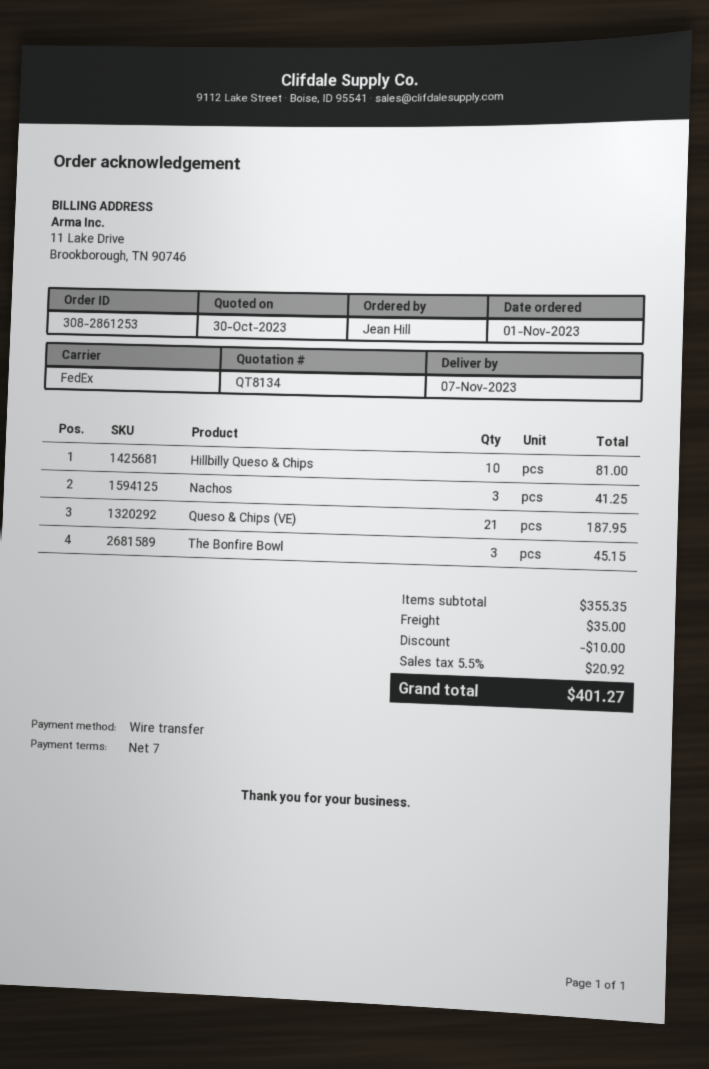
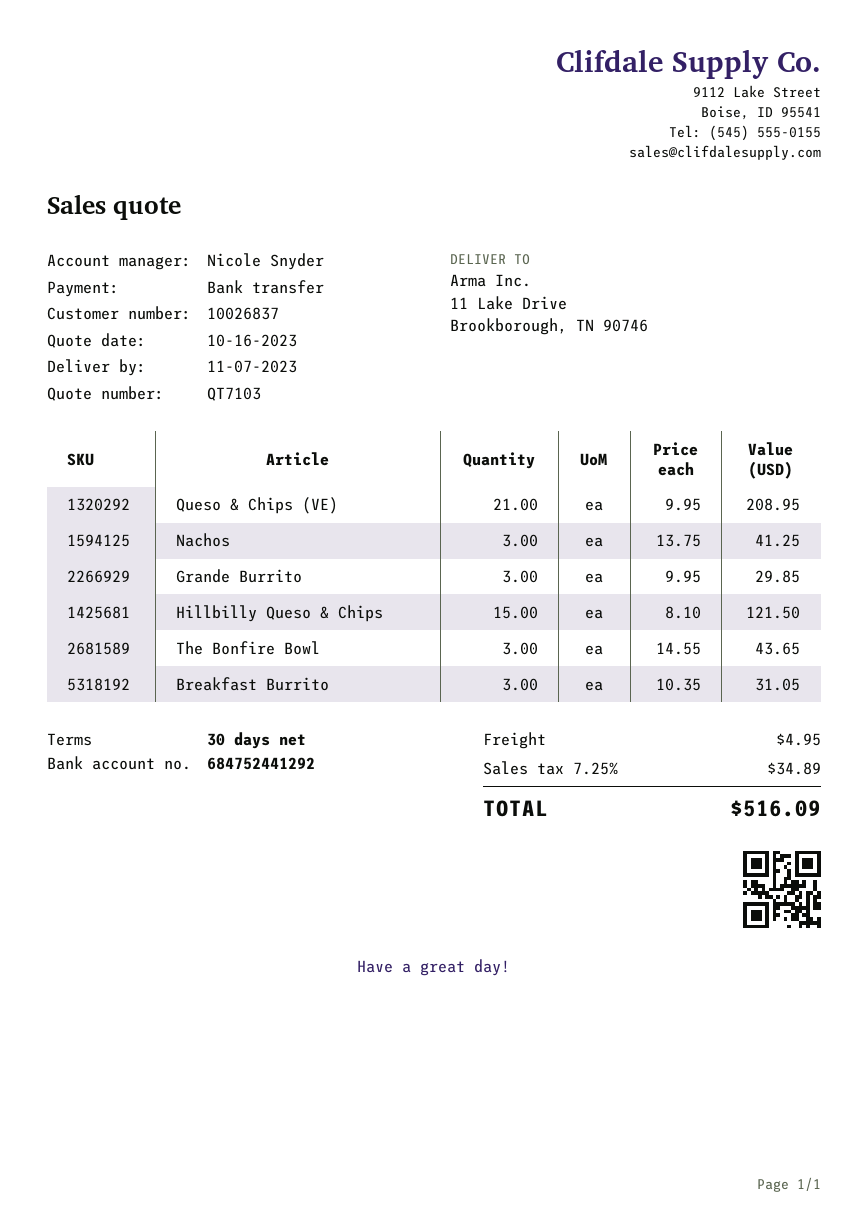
quote number: QT8134 -> QT7103
quote date: 2023-10-30 -> 2023-10-16
payment terms: 7 days -> 30 days
Hillbilly Queso & Chips: 10 for 81.00 -> 15 for 121.50
Queso & Chips (VE): 21 for 187.95 -> 21 for 208.95
The Bonfire Bowl: 3 for 45.15 -> 3 for 43.65
Grande Burrito: none -> 3 for 29.85
Breakfast Burrito: none -> 3 for 31.05
discount: 10.00 -> none
shipping: 35.00 -> 4.95
tax: 5.5% = 20.92 -> 7.25% = 34.89
total: 401.27 -> 516.09

